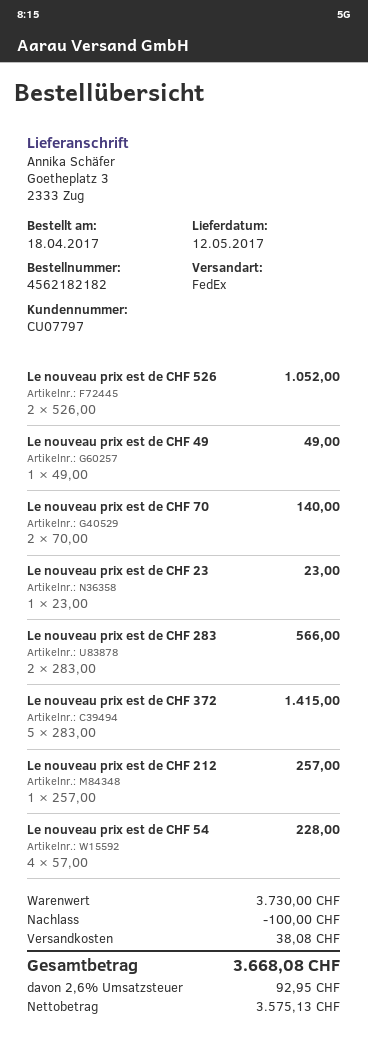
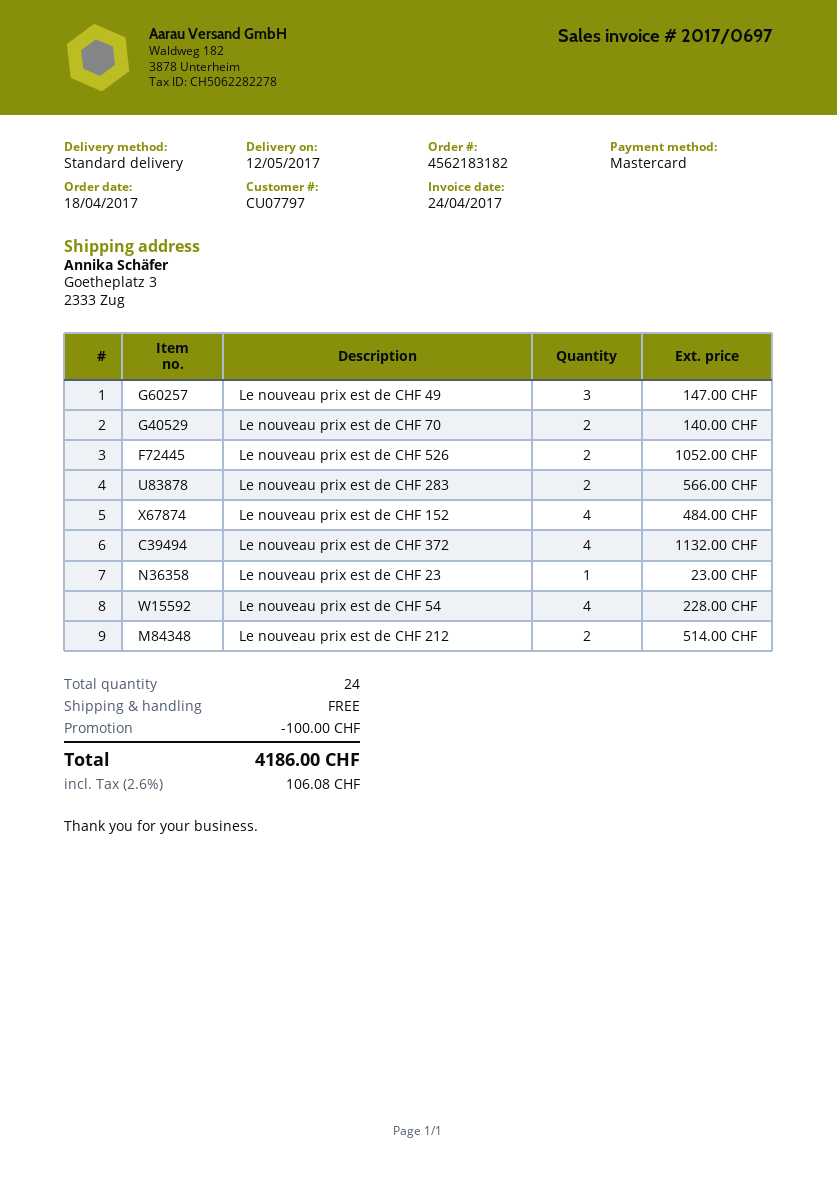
order number: 4562182182 -> 4562183182
shipping method: FedEx -> standard
Le nouveau prix est de CHF 49: 1 for 49.00 -> 3 for 147.00
Le nouveau prix est de CHF 372: 5 for 1415.00 -> 4 for 1132.00
Le nouveau prix est de CHF 212: 1 for 257.00 -> 2 for 514.00
Le nouveau prix est de CHF 152: none -> 4 for 484.00
shipping: 38.08 -> 0.00
tax: 2.6% = 92.95 -> 2.6% = 106.08
total: 3668.08 -> 4186.00

